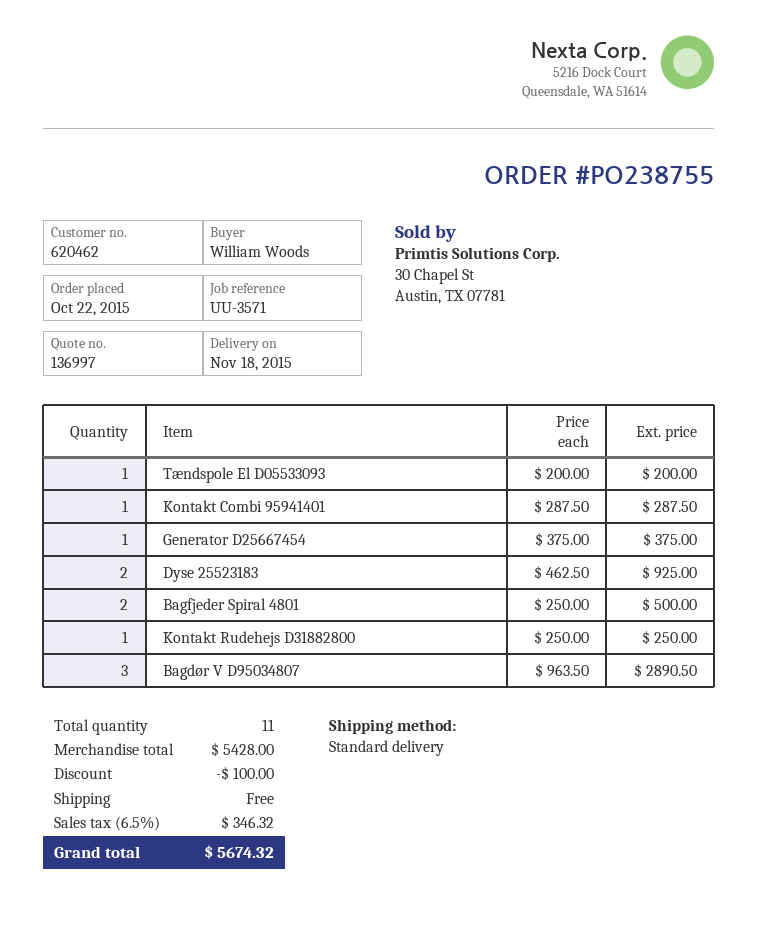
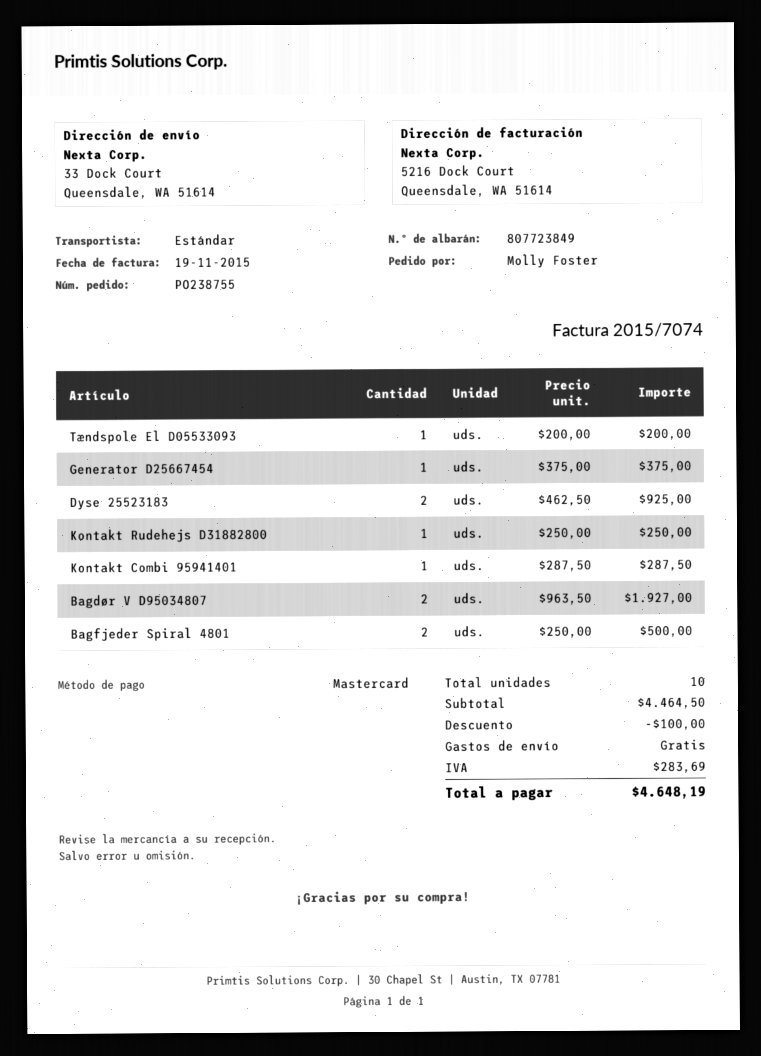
ordered by: William Woods -> Molly Foster
Bagdør V D95034807: 3 x 963.50 = 2890.50 -> 2 x 963.50 = 1927.00
total quantity: 11 -> 10
subtotal: 5428.00 -> 4464.50
tax: 346.32 -> 283.69
total: 5674.32 -> 4648.19

